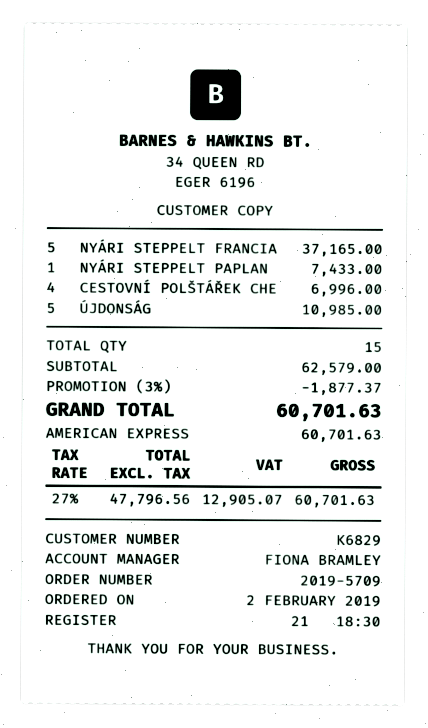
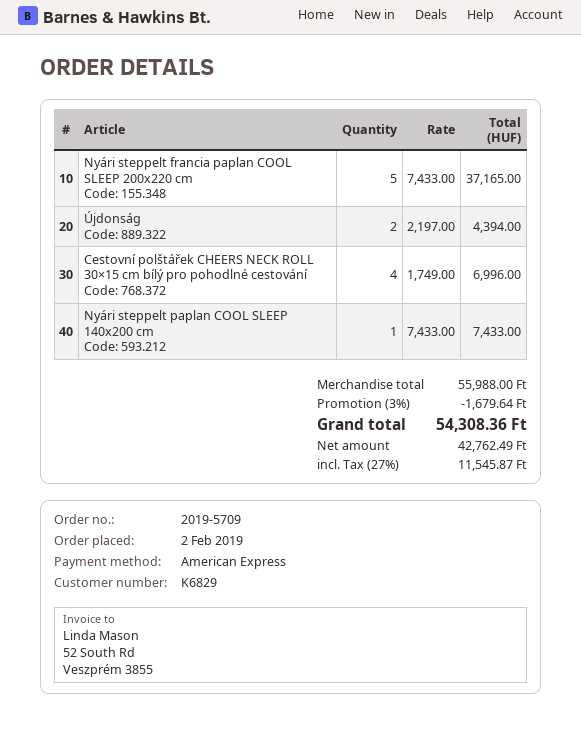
ÚJDONSÁG: 5 for 10985.00 -> 2 for 4394.00
subtotal: 62579.00 -> 55988.00
discount: 3% = 1877.37 -> 3% = 1679.64
net: 47796.56 -> 42762.49
tax: 27% = 12905.07 -> 27% = 11545.87
total: 60701.63 -> 54308.36

